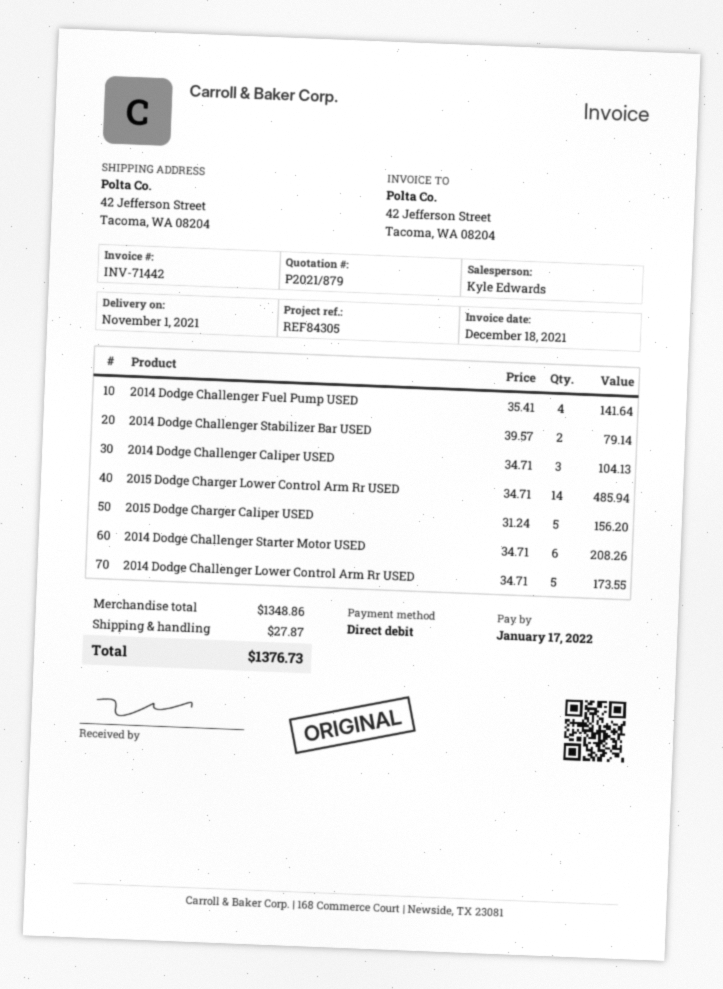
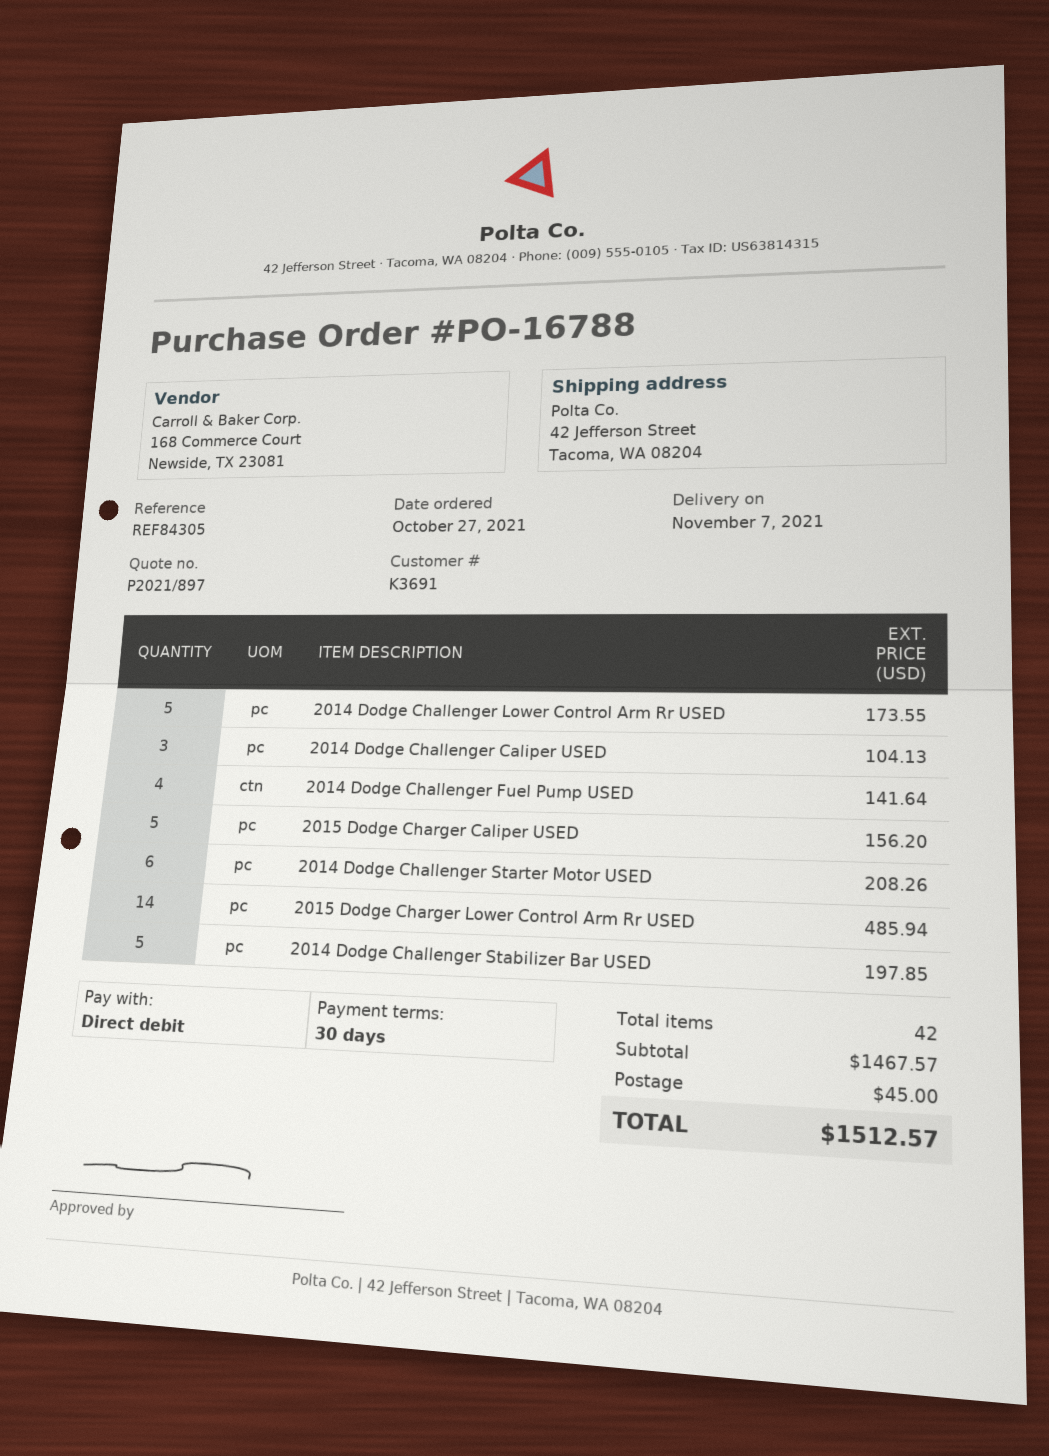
quote number: P2021/879 -> P2021/897
delivery date: 2021-11-01 -> 2021-11-07
2014 Dodge Challenger Stabilizer Bar USED: 2 for 79.14 -> 5 for 197.85
subtotal: 1348.86 -> 1467.57
shipping: 27.87 -> 45.00
total: 1376.73 -> 1512.57

